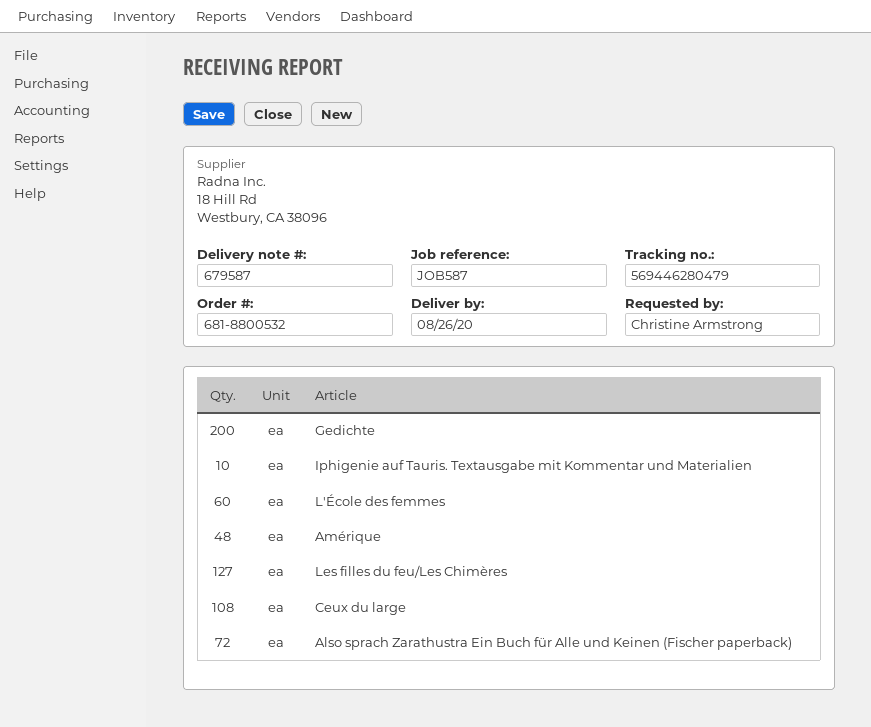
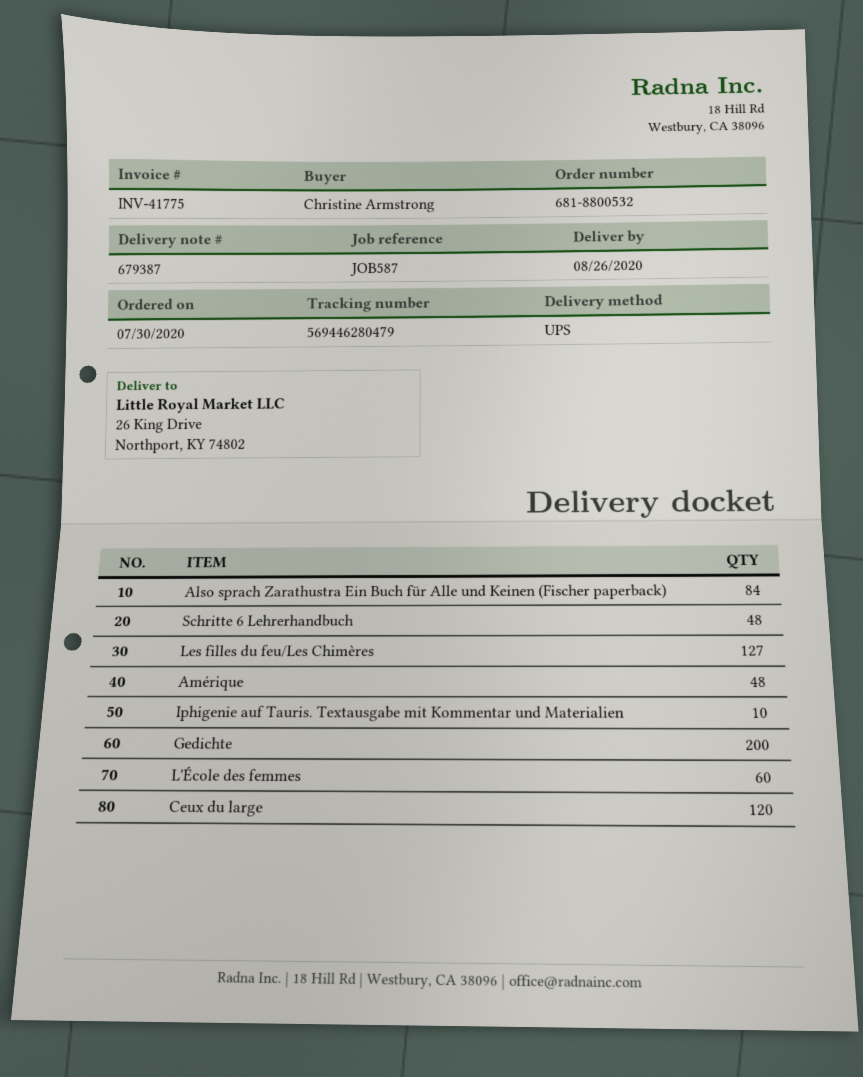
delivery note number: 679587 -> 679387
Ceux du large: 108 -> 120
Also sprach Zarathustra Ein Buch für Alle und Keinen (Fischer paperback): 72 -> 84
Schritte 6 Lehrerhandbuch: none -> 48

